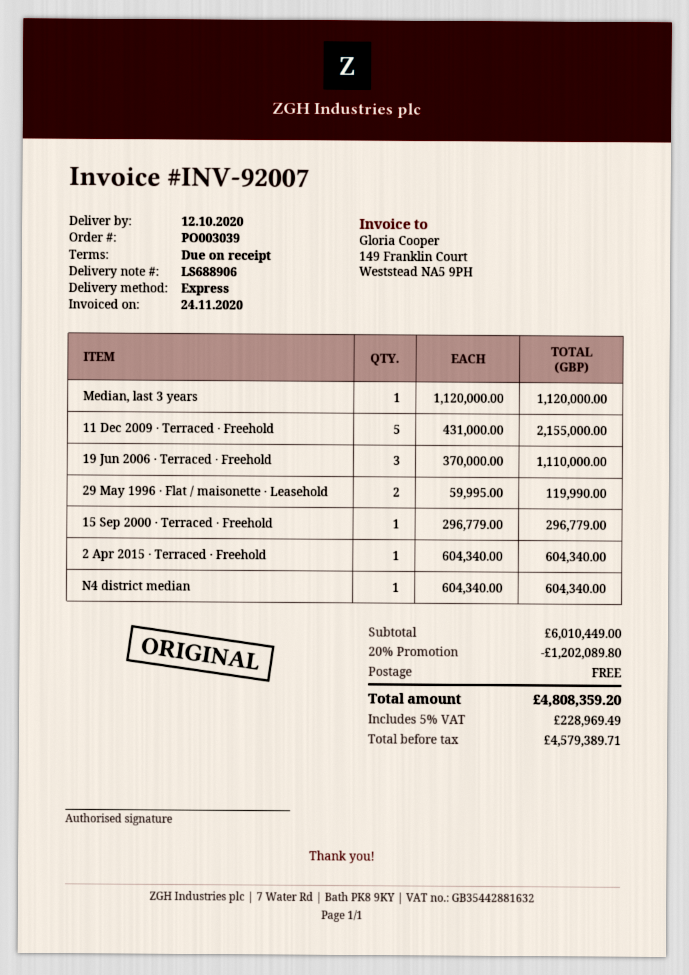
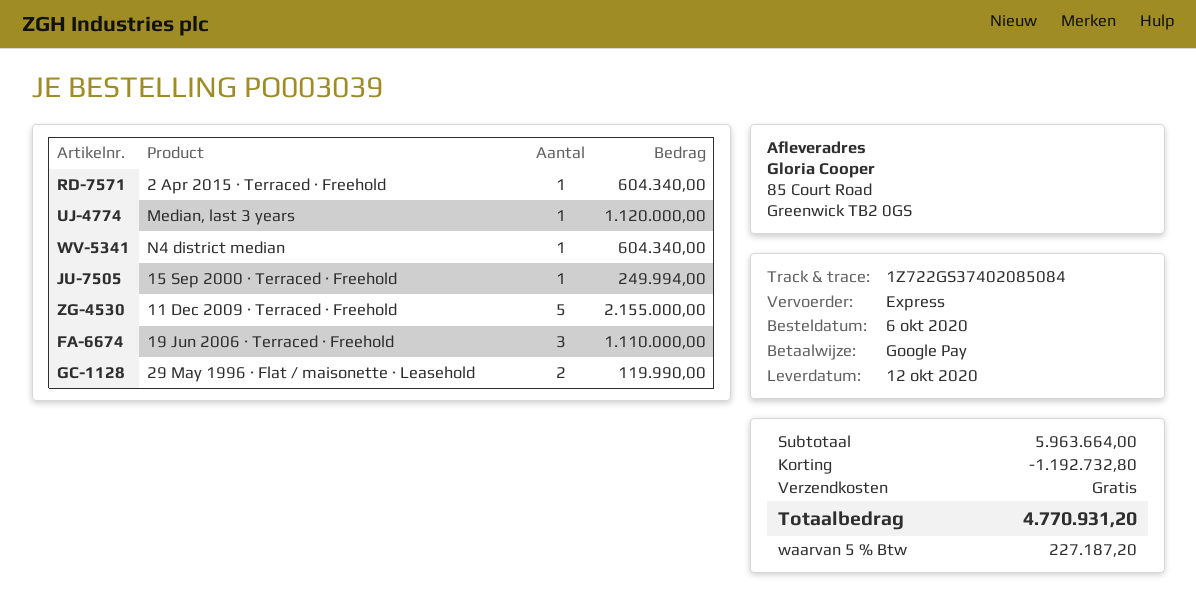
15 Sep 2000 · Terraced · Freehold: 1 for 296779.00 -> 1 for 249994.00
subtotal: 6010449.00 -> 5963664.00
discount: 1202089.80 -> 1192732.80
tax: 5% = 228969.49 -> 5% = 227187.20
total: 4808359.20 -> 4770931.20

